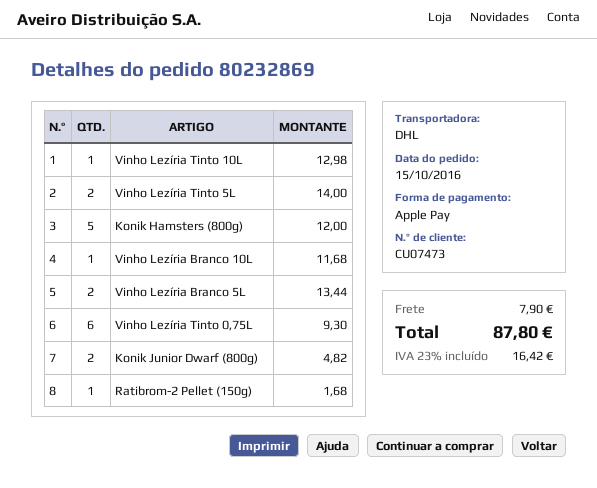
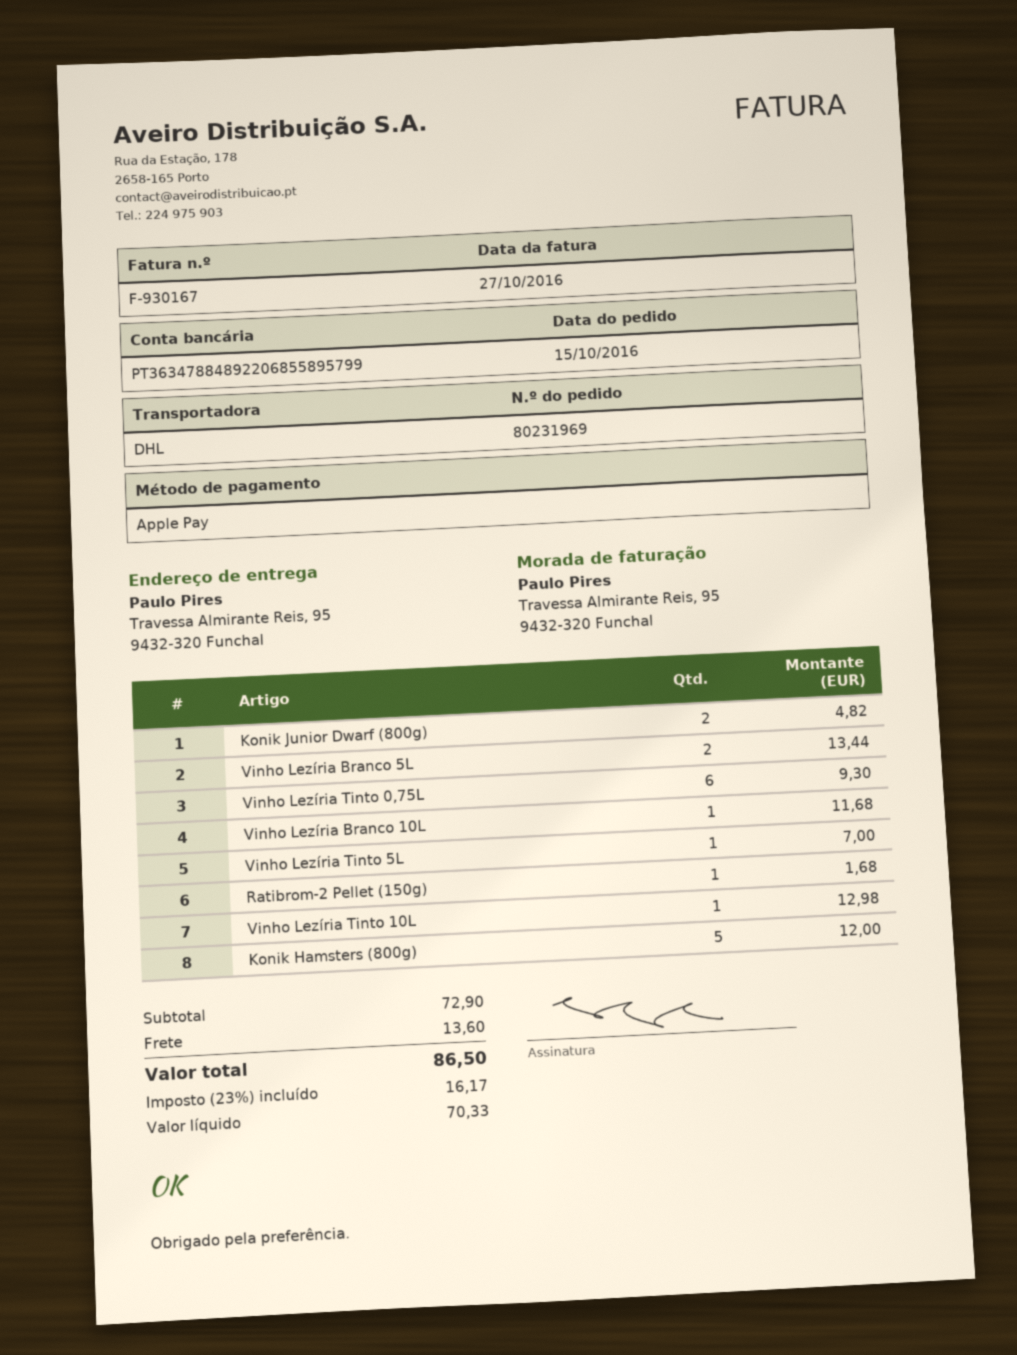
order number: 80232869 -> 80231969
Vinho Lezíria Tinto 5L: 2 for 14.00 -> 1 for 7.00
shipping: 7.90 -> 13.60
tax: 23% = 16.42 -> 23% = 16.17
total: 87.80 -> 86.50

